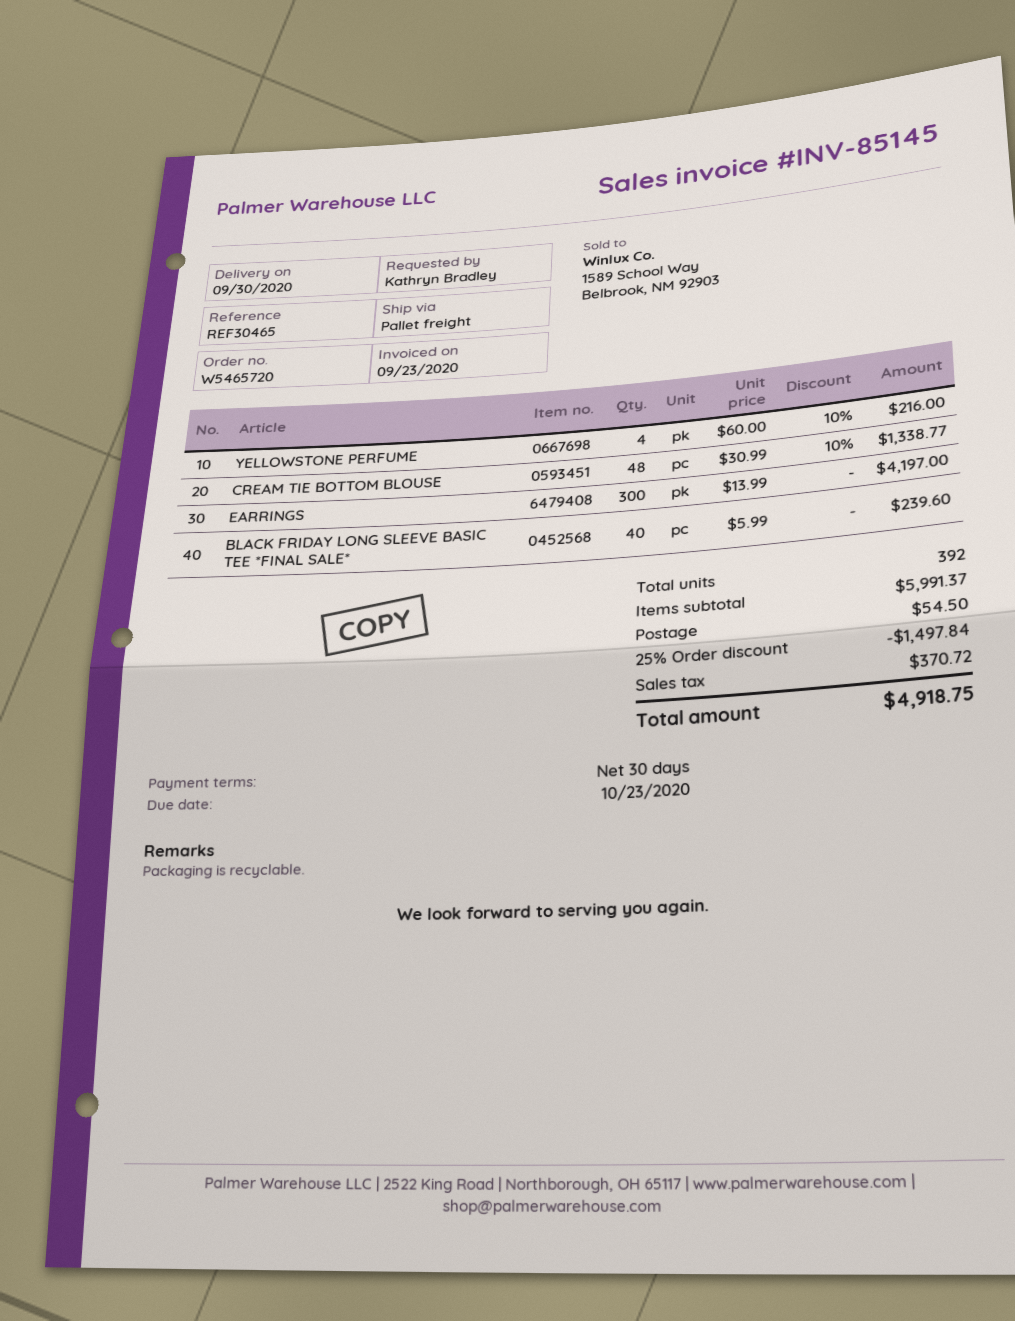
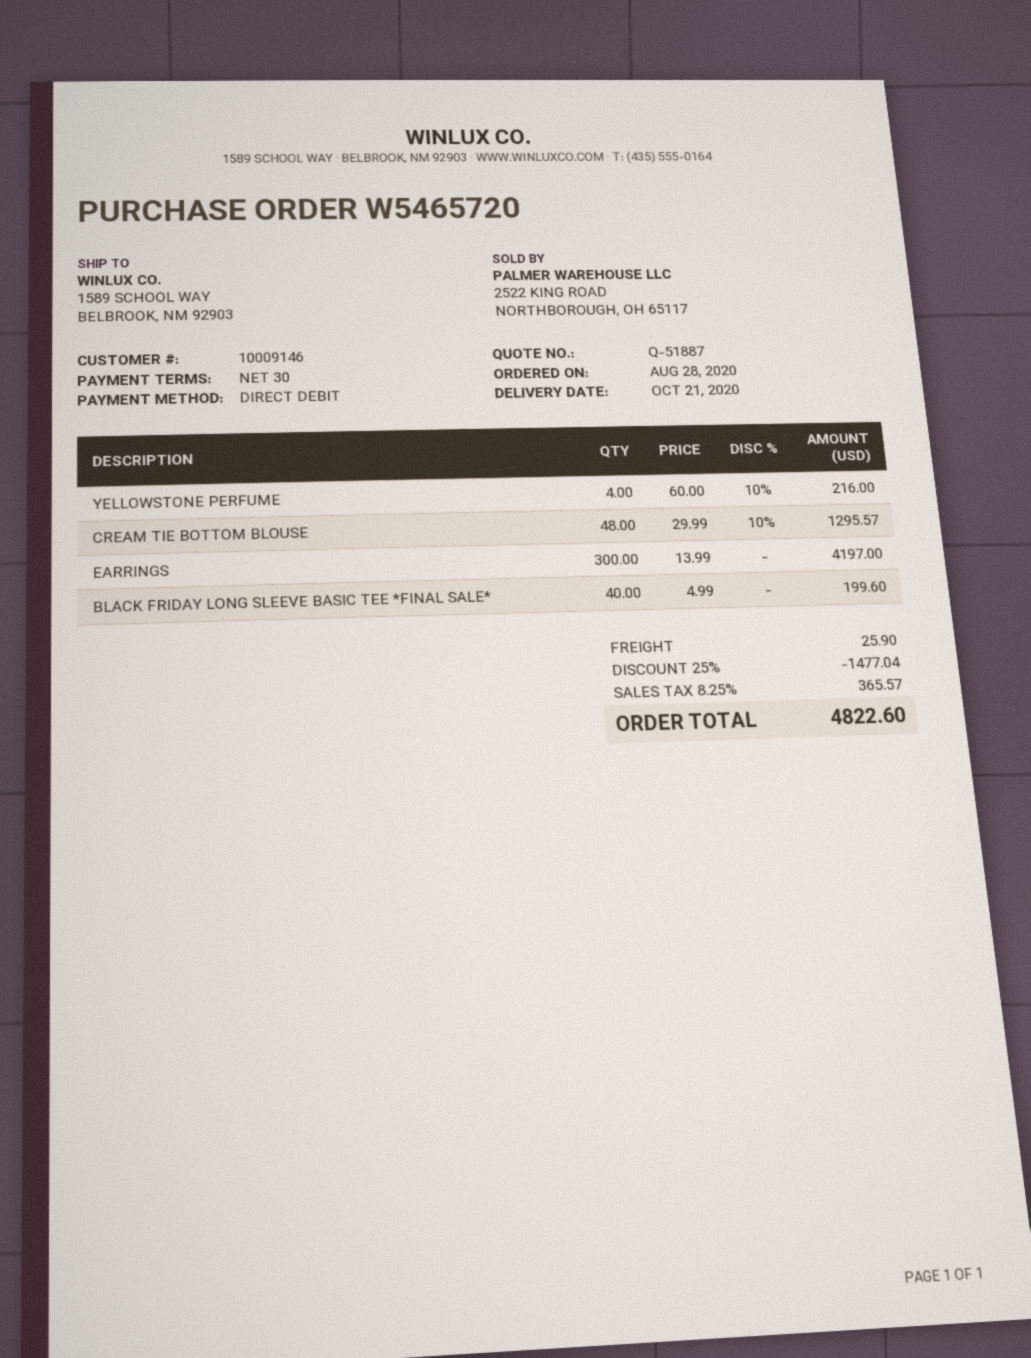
delivery date: 2020-09-30 -> 2020-10-21
CREAM TIE BOTTOM BLOUSE: 48 x 30.99 - 10% = 1338.77 -> 48 x 29.99 - 10% = 1295.57
BLACK FRIDAY LONG SLEEVE BASIC TEE *FINAL SALE*: 40 x 5.99 = 239.60 -> 40 x 4.99 = 199.60
discount: 25% = 1497.84 -> 25% = 1477.04
shipping: 54.50 -> 25.90
tax: 370.72 -> 365.57
total: 4918.75 -> 4822.60

